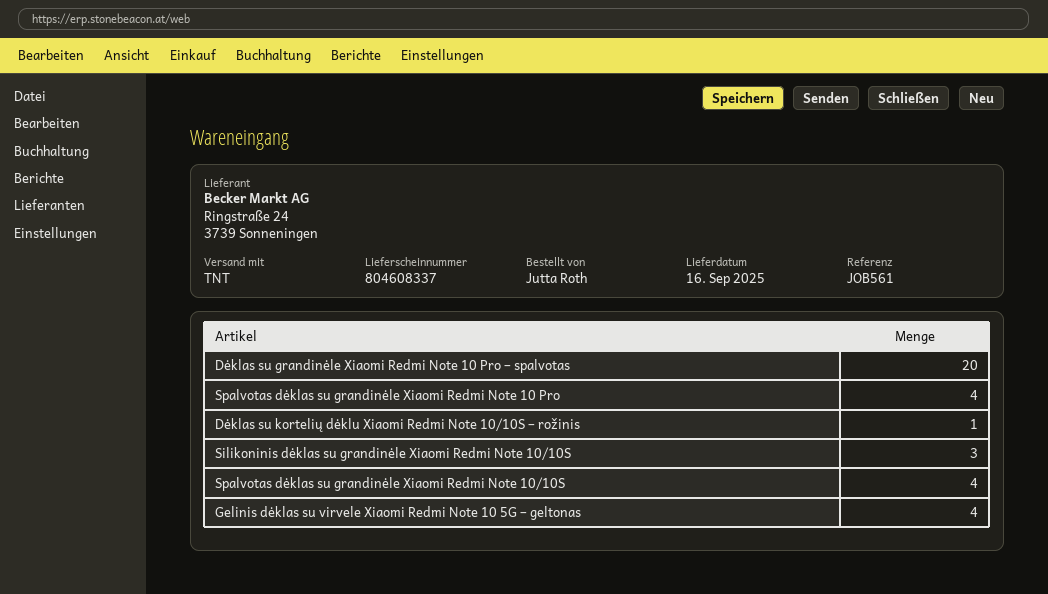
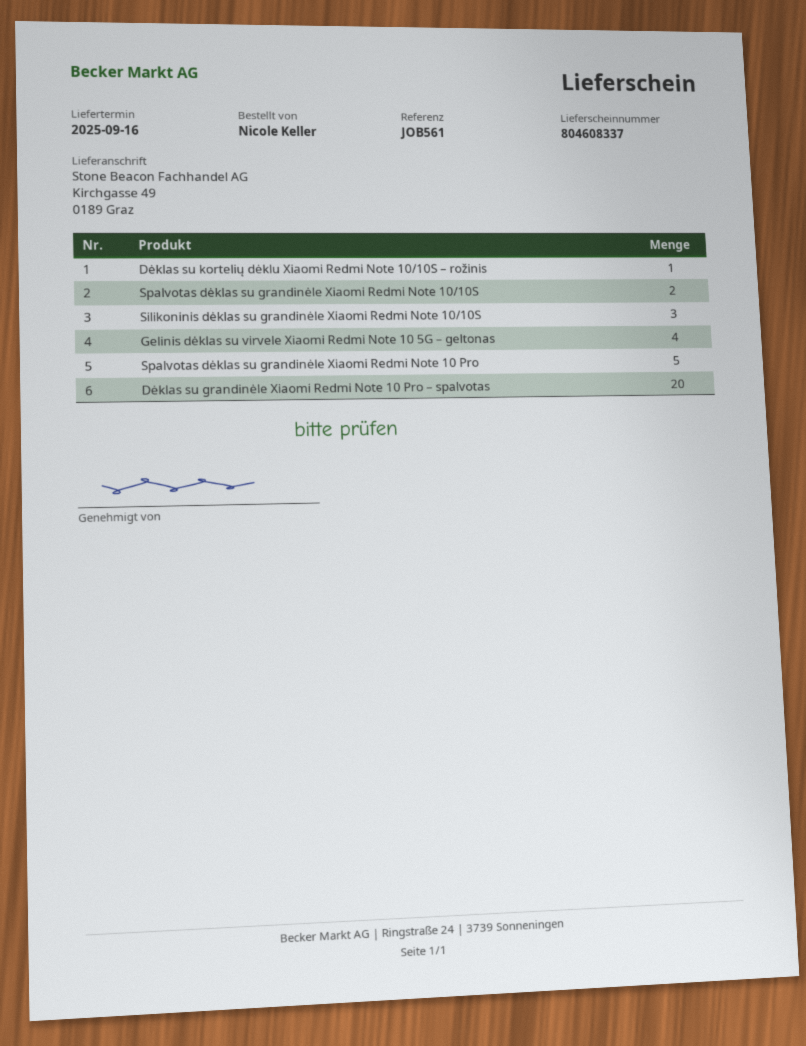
ordered by: Jutta Roth -> Nicole Keller
Spalvotas dėklas su grandinėle Xiaomi Redmi Note 10 Pro: 4 -> 5
Spalvotas dėklas su grandinėle Xiaomi Redmi Note 10/10S: 4 -> 2

